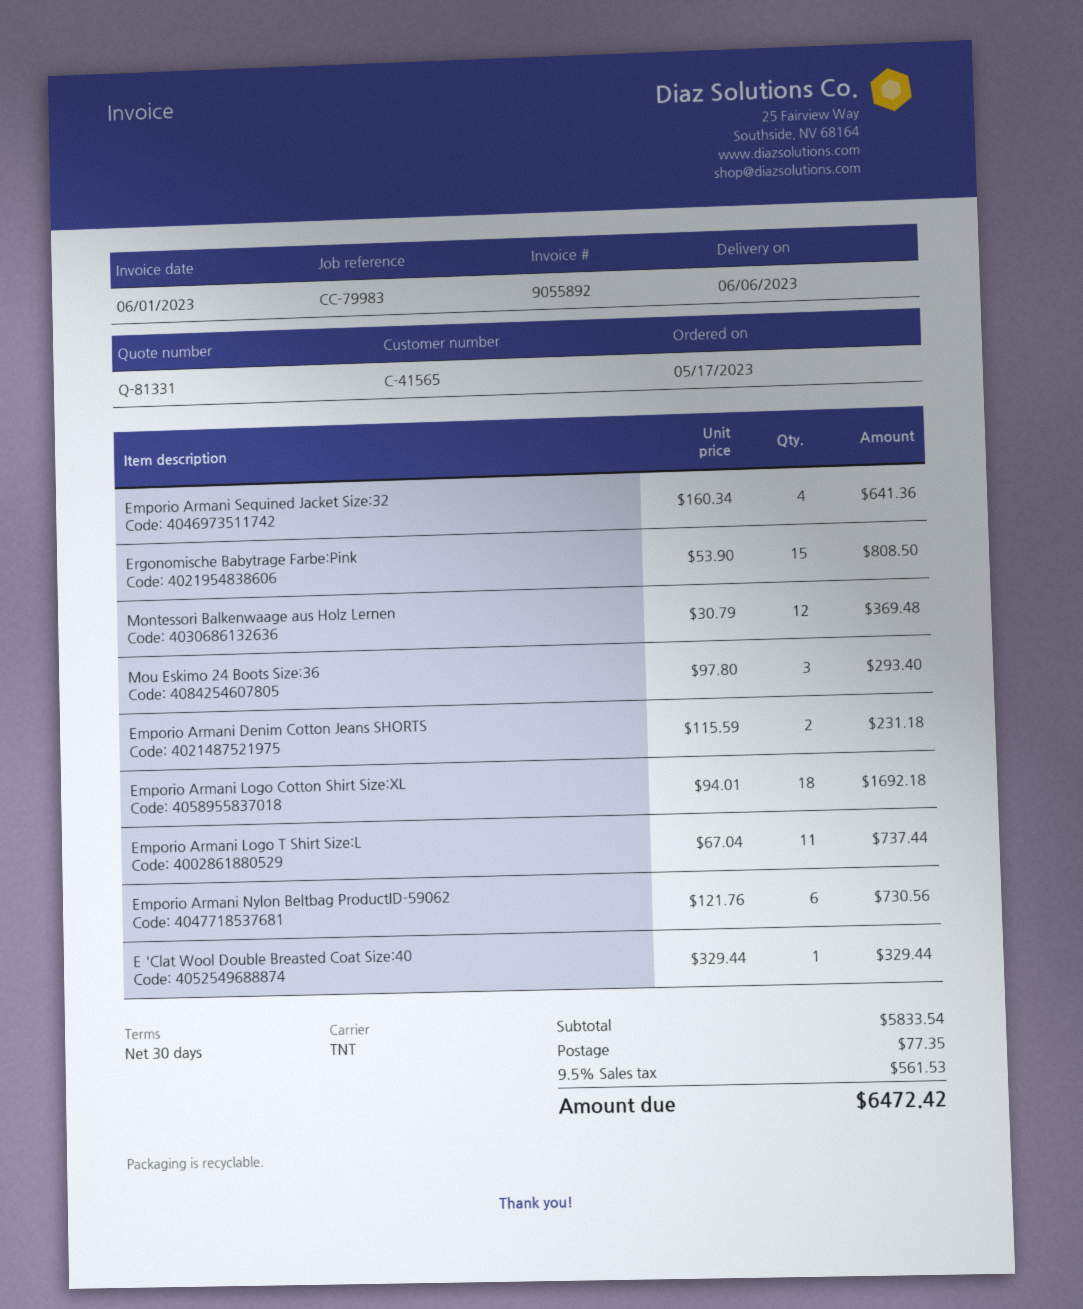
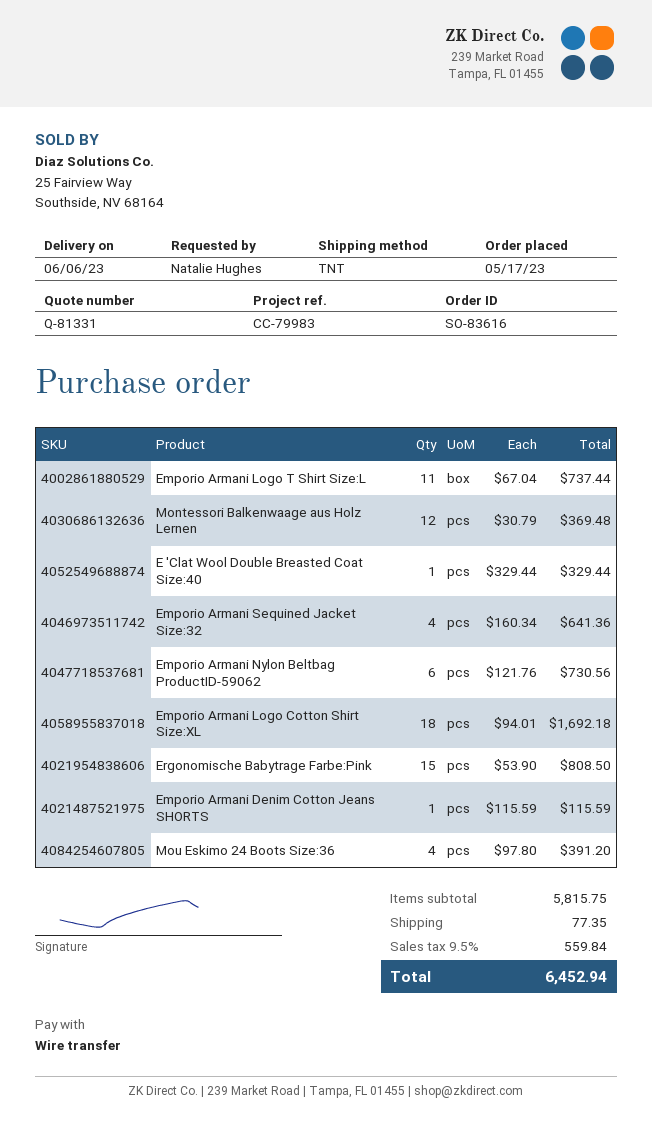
Mou Eskimo 24 Boots Size:36: 3 x 97.80 = 293.40 -> 4 x 97.80 = 391.20
Emporio Armani Denim Cotton Jeans SHORTS: 2 x 115.59 = 231.18 -> 1 x 115.59 = 115.59
subtotal: 5833.54 -> 5815.75
tax: 9.5% = 561.53 -> 9.5% = 559.84
total: 6472.42 -> 6452.94

